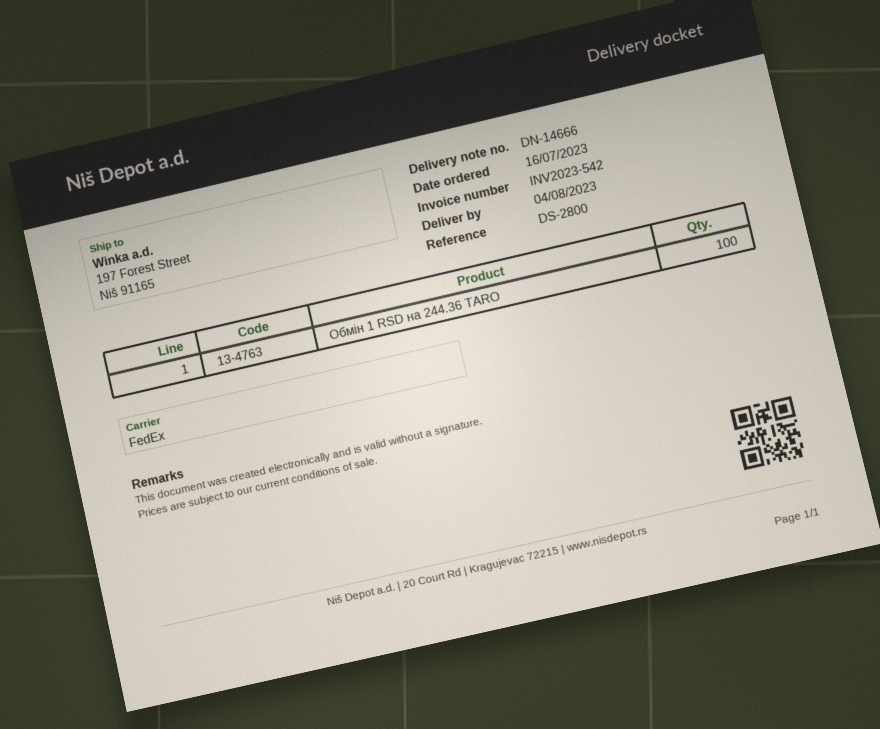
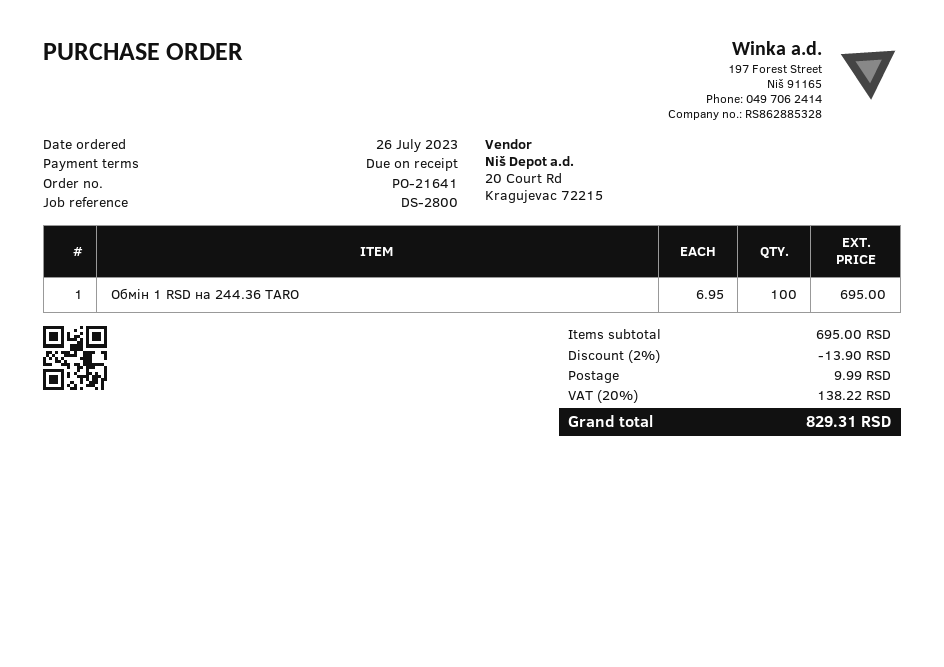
order date: 2023-07-16 -> 2023-07-26

